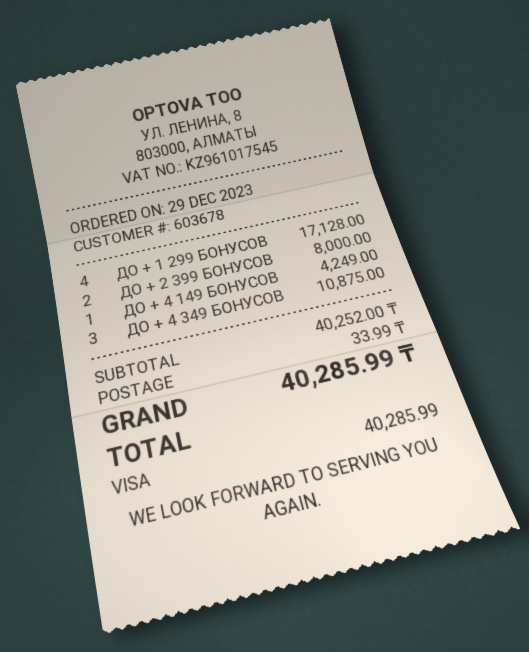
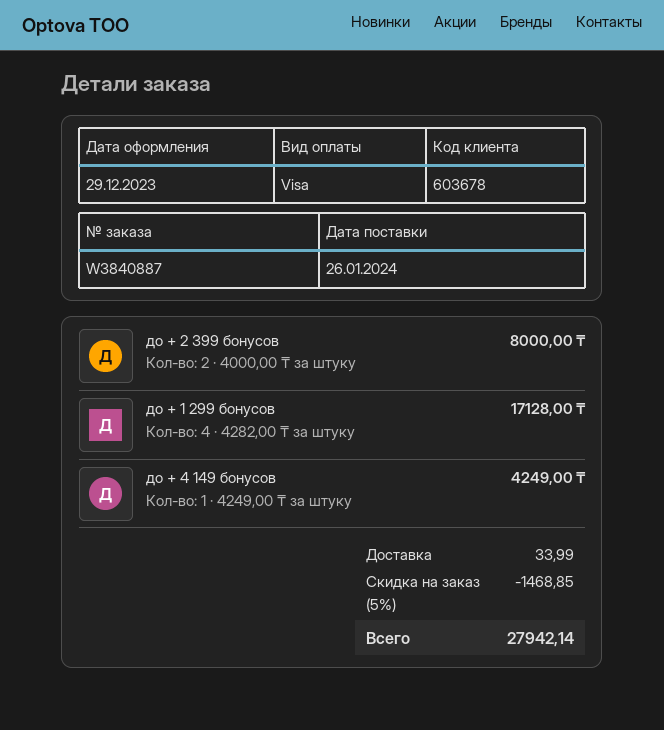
ДО + 4 349 БОНУСОВ: 3 for 10875.00 -> none
discount: none -> 5% = 1468.85
total: 40285.99 -> 27942.14

